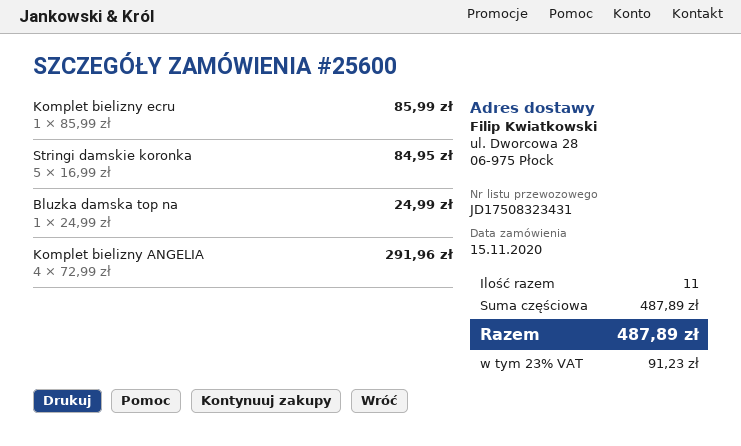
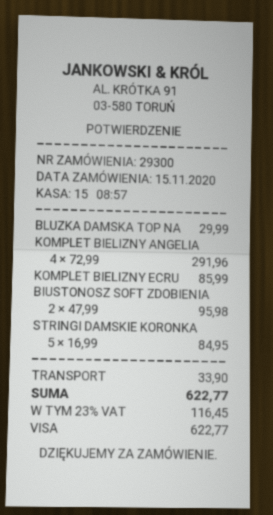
order number: 25600 -> 29300
Bluzka damska top na: 1 x 24.99 = 24.99 -> 1 x 29.99 = 29.99
BIUSTONOSZ SOFT ZDOBIENIA: none -> 2 x 47.99 = 95.98
shipping: none -> 33.90
tax: 23% = 91.23 -> 23% = 116.45
total: 487.89 -> 622.77

